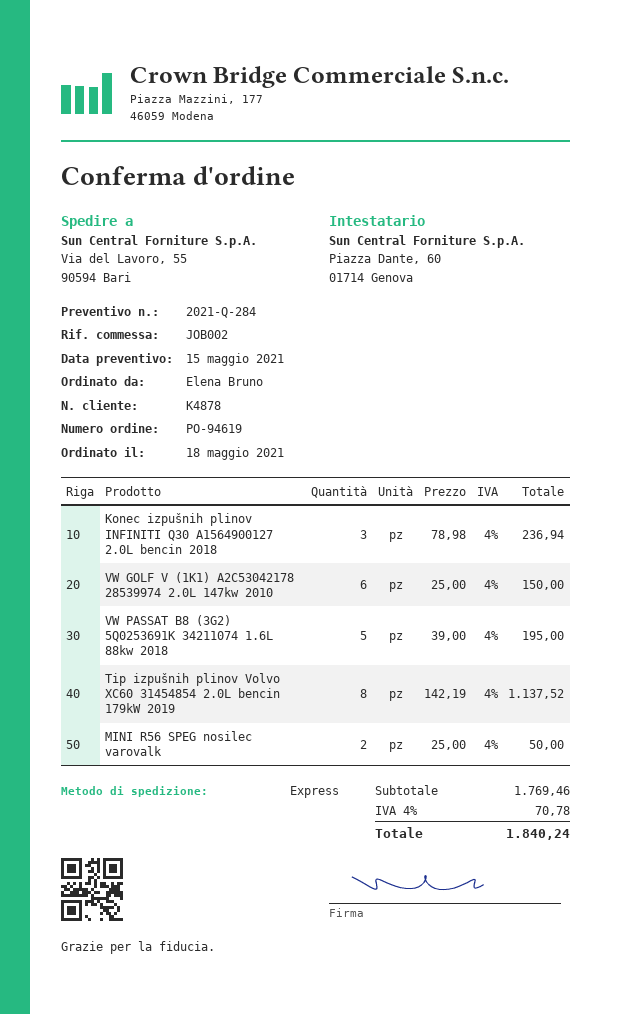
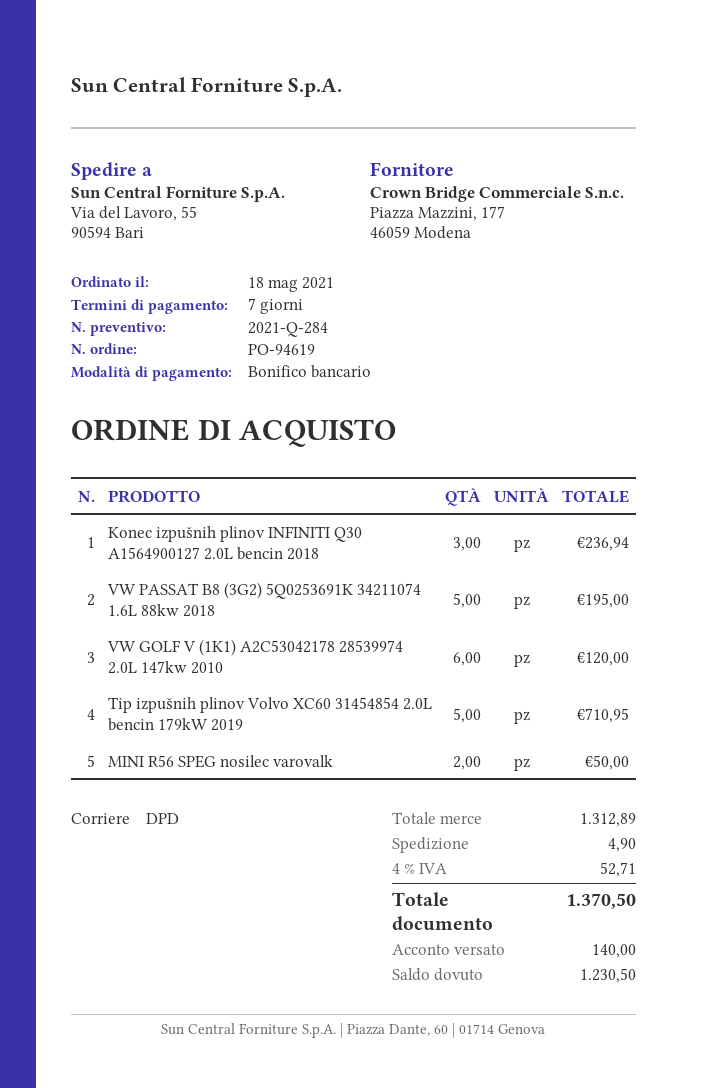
shipping method: express -> DPD
VW GOLF V (1K1) A2C53042178 28539974 2.0L 147kw 2010: 6 for 150.00 -> 6 for 120.00
Tip izpušnih plinov Volvo XC60 31454854 2.0L bencin 179kW 2019: 8 for 1137.52 -> 5 for 710.95
subtotal: 1769.46 -> 1312.89
shipping: none -> 4.90
tax: 4% = 70.78 -> 4% = 52.71
total: 1840.24 -> 1370.50

